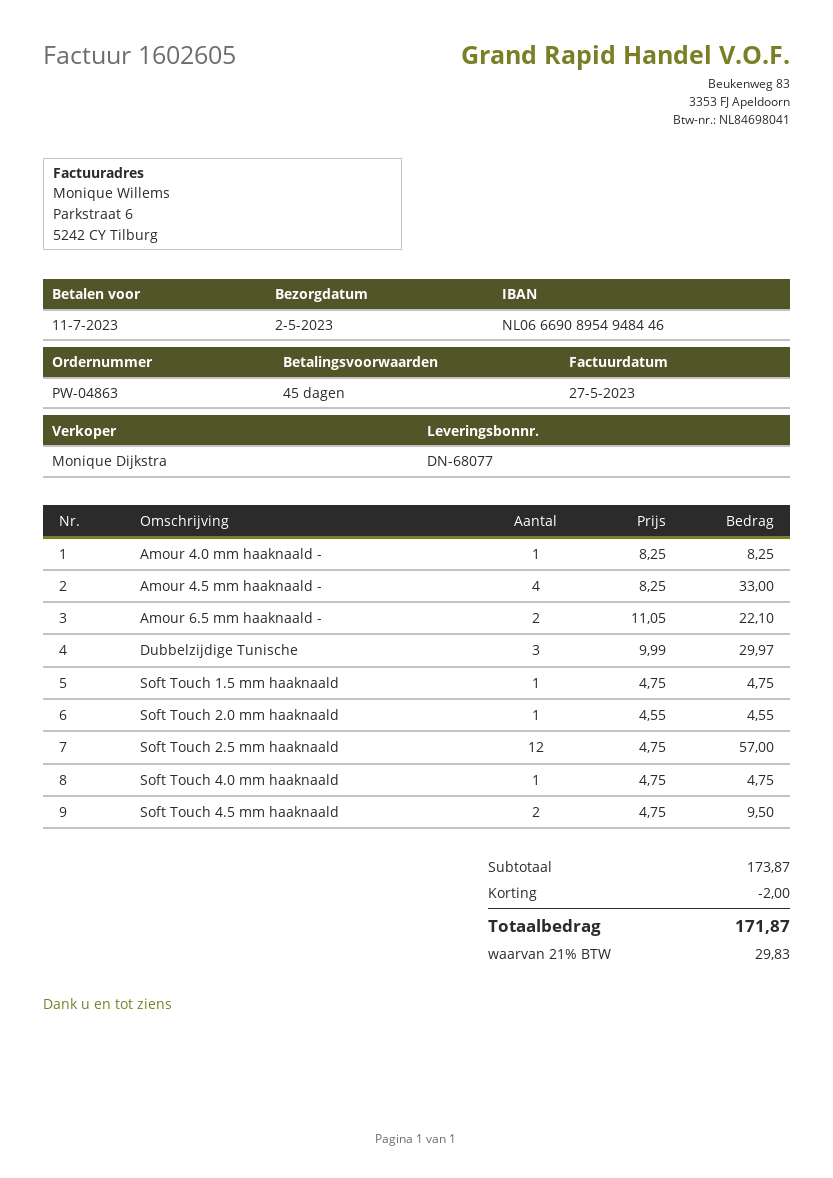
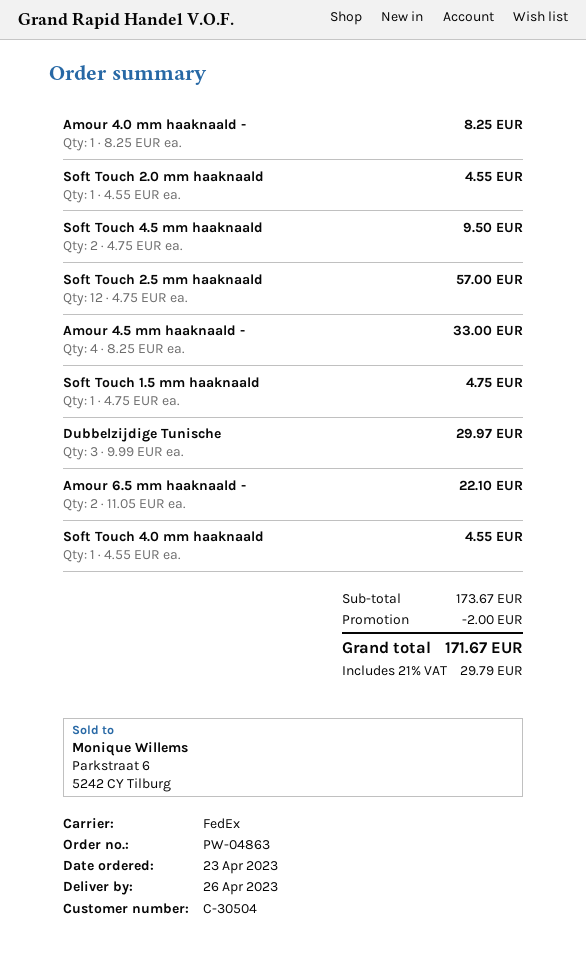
delivery date: 2023-05-02 -> 2023-04-26
Soft Touch 4.0 mm haaknaald: 1 x 4.75 = 4.75 -> 1 x 4.55 = 4.55
subtotal: 173.87 -> 173.67
tax: 21% = 29.83 -> 21% = 29.79
total: 171.87 -> 171.67

